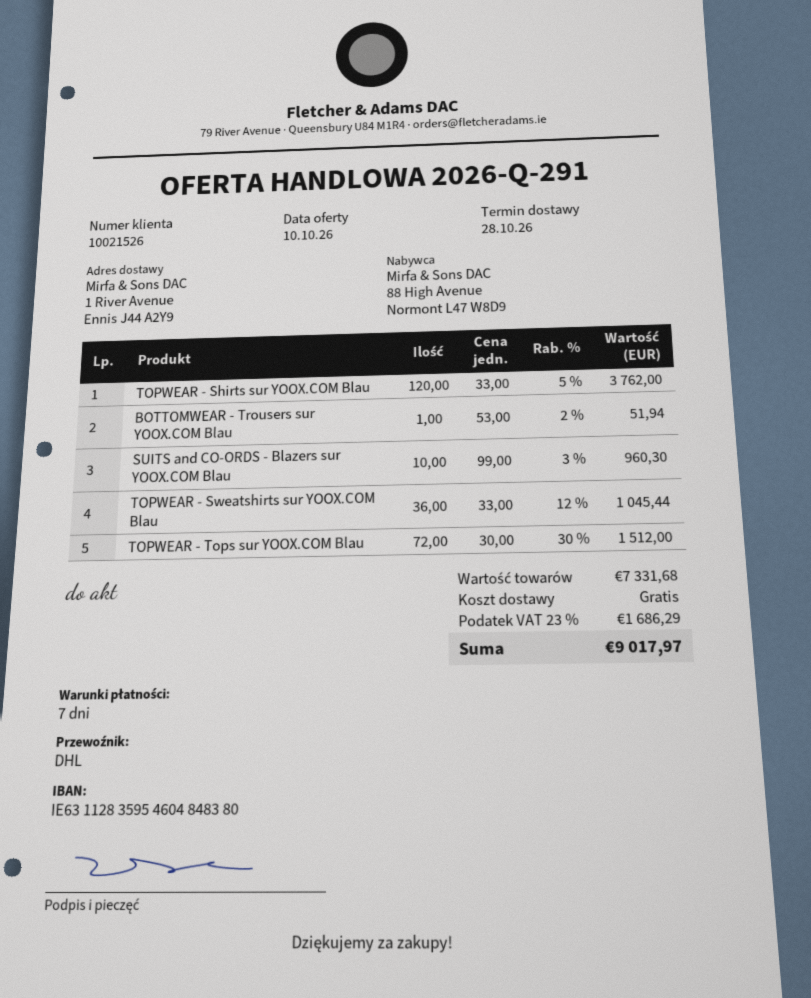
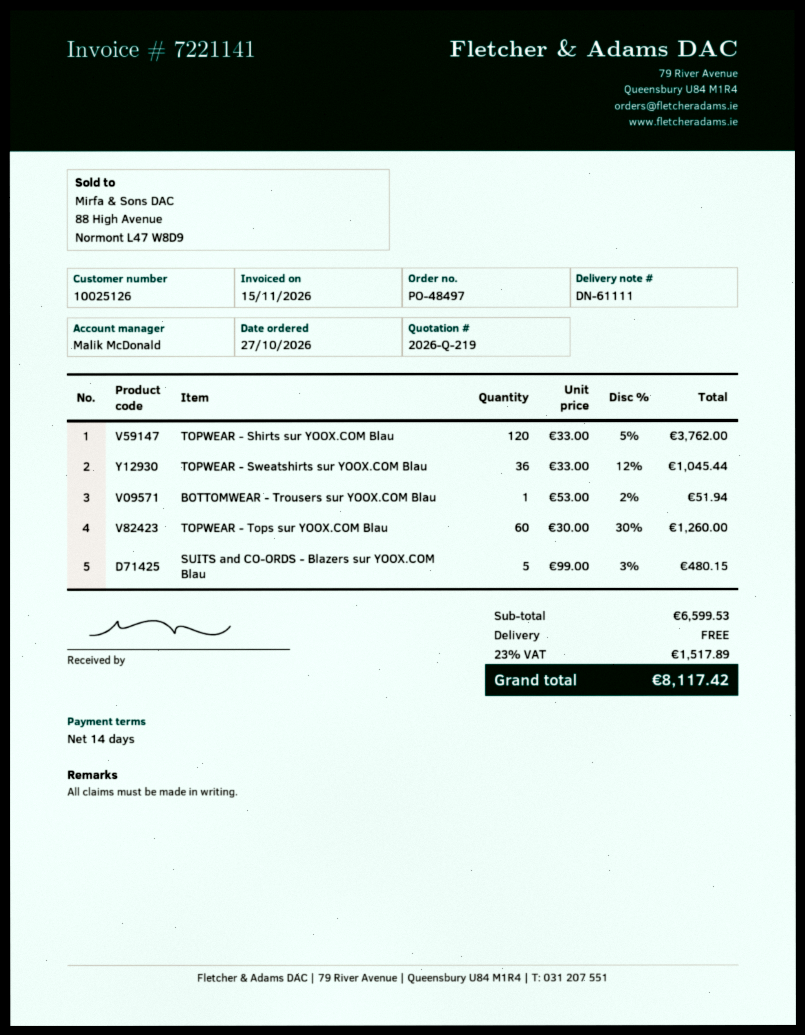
quote number: 2026-Q-291 -> 2026-Q-219
payment terms: 7 days -> 14 days
customer number: 10021526 -> 10025126
SUITS and CO-ORDS - Blazers sur YOOX.COM Blau: 10 x 99.00 - 3% = 960.30 -> 5 x 99.00 - 3% = 480.15
TOPWEAR - Tops sur YOOX.COM Blau: 72 x 30.00 - 30% = 1512.00 -> 60 x 30.00 - 30% = 1260.00
subtotal: 7331.68 -> 6599.53
tax: 23% = 1686.29 -> 23% = 1517.89
total: 9017.97 -> 8117.42

